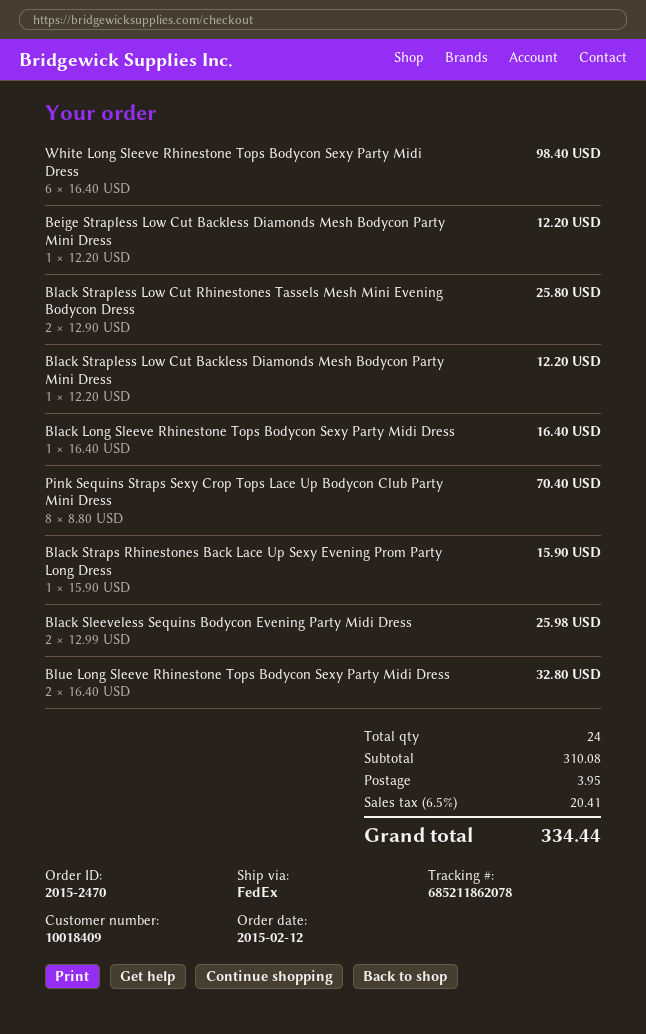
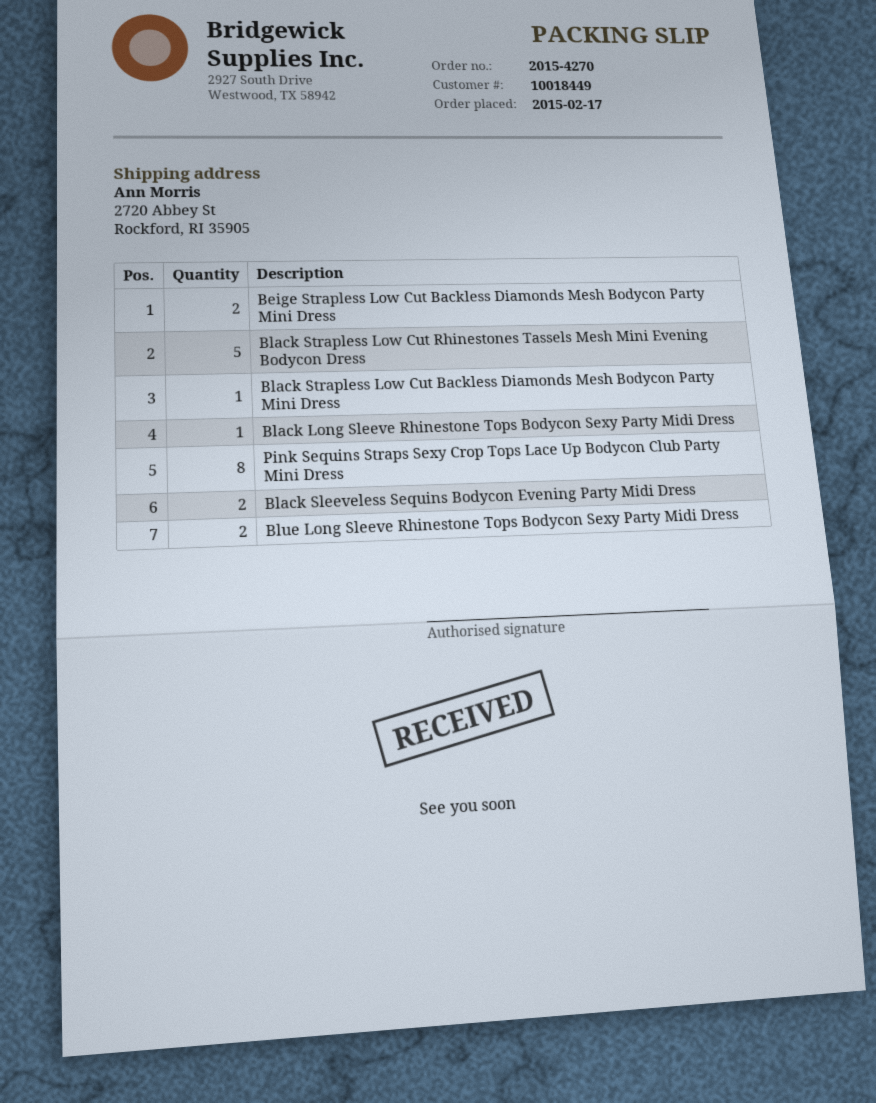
order number: 2015-2470 -> 2015-4270
order date: 2015-02-12 -> 2015-02-17
customer number: 10018409 -> 10018449
White Long Sleeve Rhinestone Tops Bodycon Sexy Party Midi Dress: 6 -> none
Beige Strapless Low Cut Backless Diamonds Mesh Bodycon Party Mini Dress: 1 -> 2
Black Strapless Low Cut Rhinestones Tassels Mesh Mini Evening Bodycon Dress: 2 -> 5
Black Straps Rhinestones Back Lace Up Sexy Evening Prom Party Long Dress: 1 -> none

